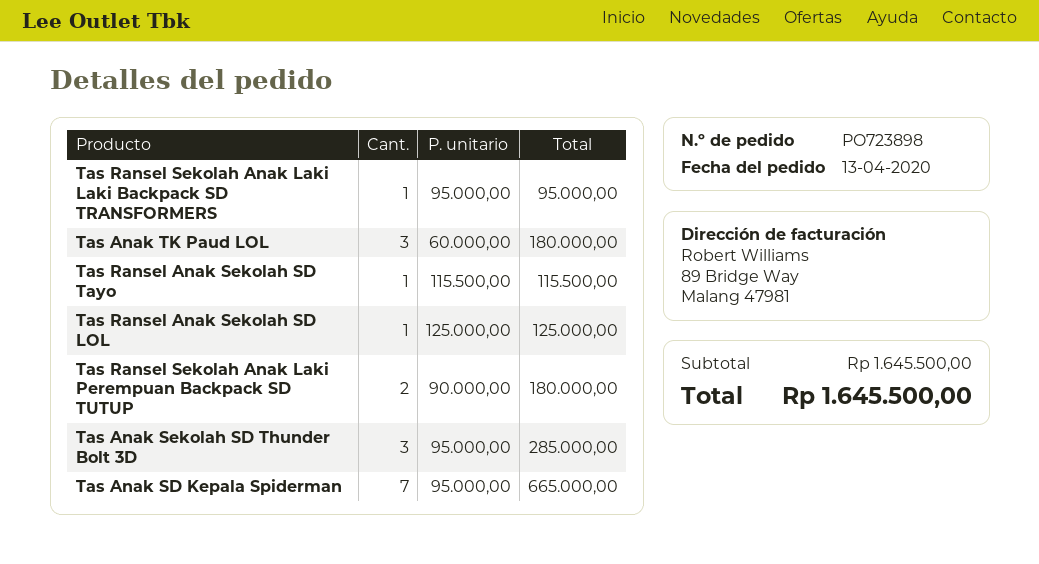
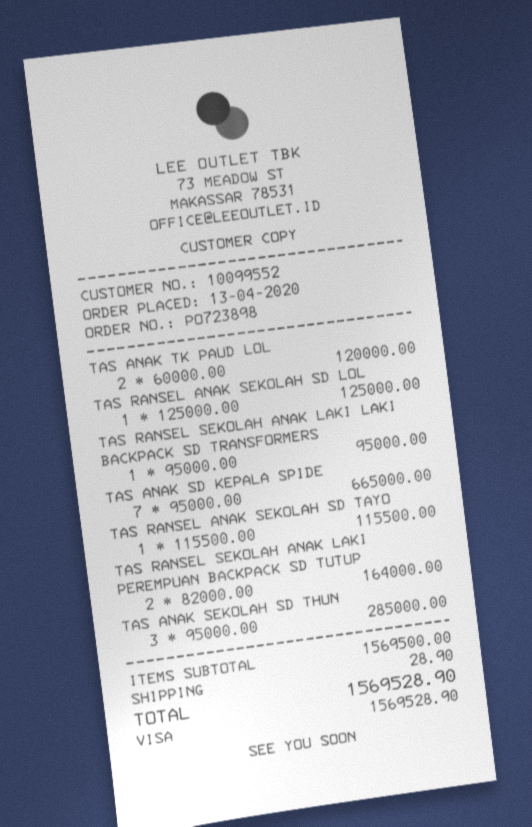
Tas Anak TK Paud LOL: 3 x 60000.00 = 180000.00 -> 2 x 60000.00 = 120000.00
Tas Ransel Sekolah Anak Laki Perempuan Backpack SD TUTUP: 2 x 90000.00 = 180000.00 -> 2 x 82000.00 = 164000.00
subtotal: 1645500.00 -> 1569500.00
shipping: none -> 28.90
total: 1645500.00 -> 1569528.90

